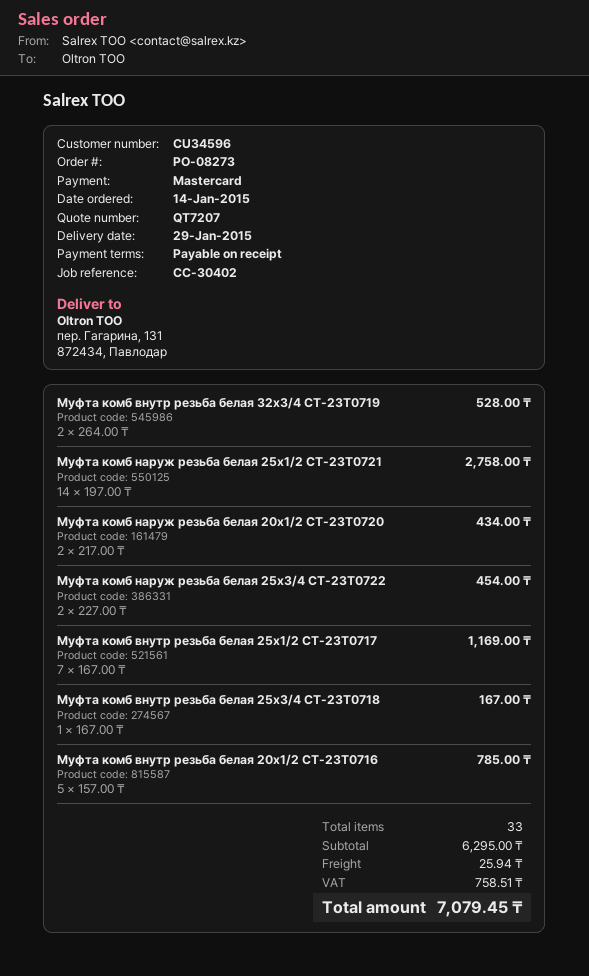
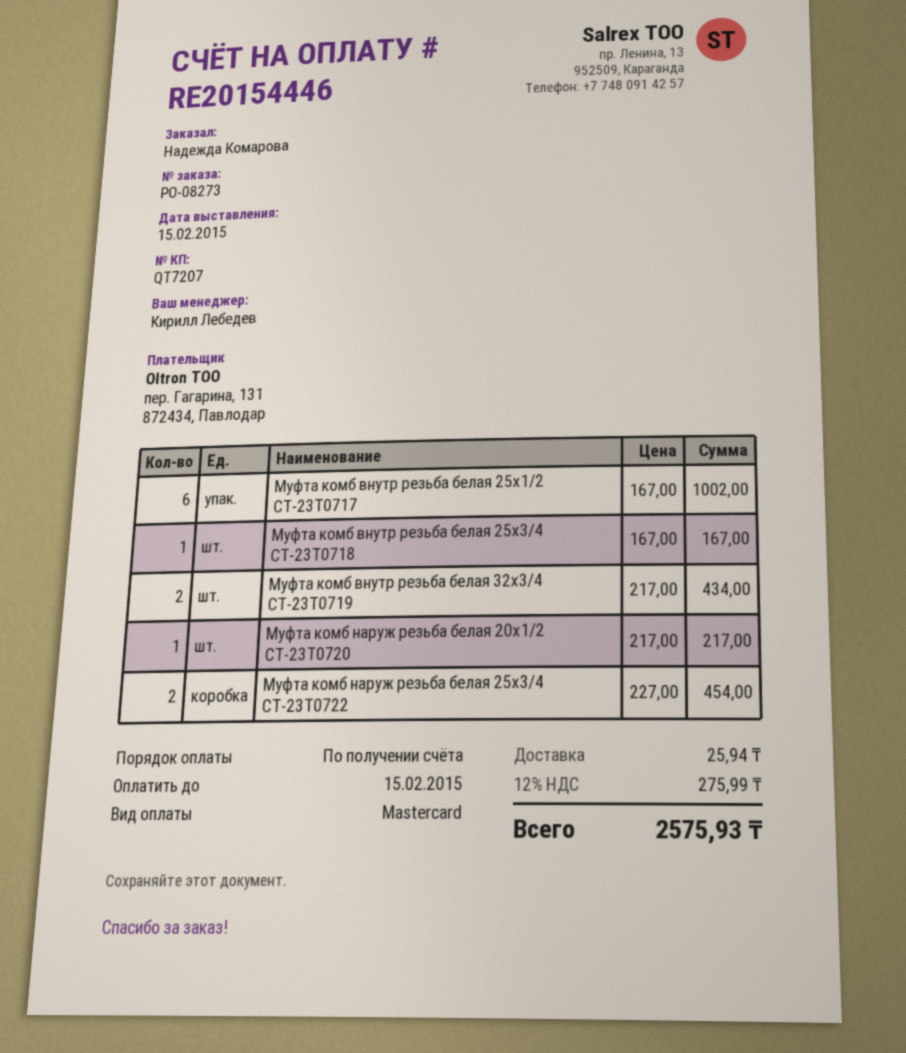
Муфта комб внутр резьба белая 32x3/4 CT-23T0719: 2 x 264.00 = 528.00 -> 2 x 217.00 = 434.00
Муфта комб наруж резьба белая 25x1/2 CT-23T0721: 14 x 197.00 = 2758.00 -> none
Муфта комб наруж резьба белая 20x1/2 CT-23T0720: 2 x 217.00 = 434.00 -> 1 x 217.00 = 217.00
Муфта комб внутр резьба белая 25x1/2 CT-23T0717: 7 x 167.00 = 1169.00 -> 6 x 167.00 = 1002.00
Муфта комб внутр резьба белая 20x1/2 CT-23T0716: 5 x 157.00 = 785.00 -> none
tax: 758.51 -> 275.99
total: 7079.45 -> 2575.93

